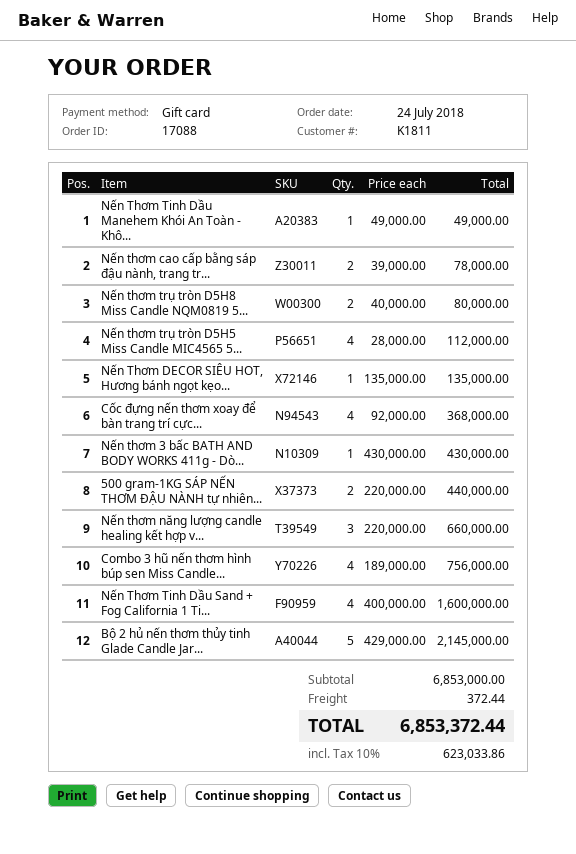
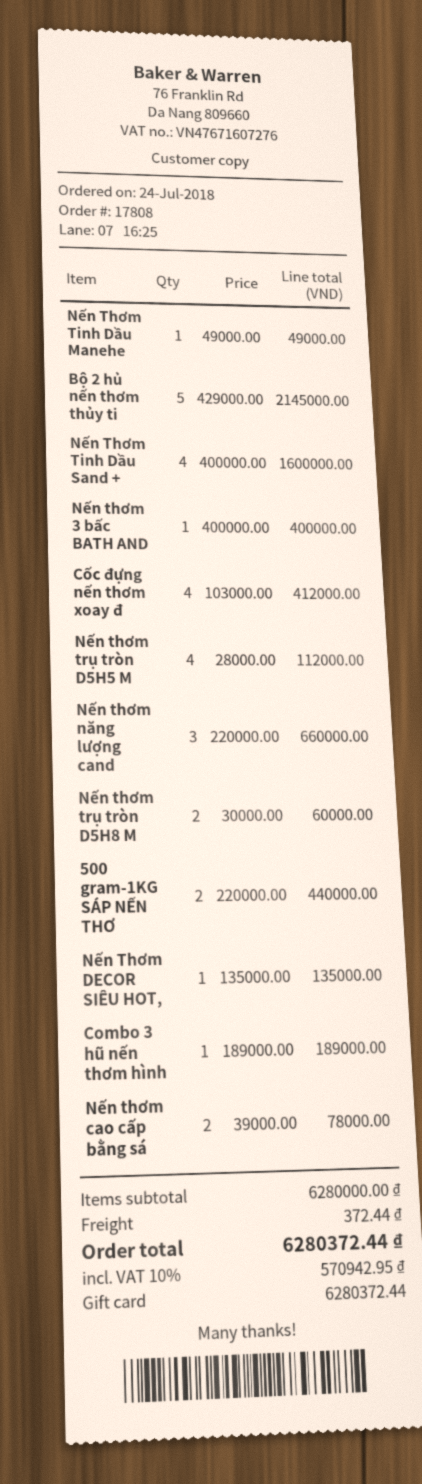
order number: 17088 -> 17808
Nến thơm trụ tròn D5H8 Miss Candle NQM0819 5...: 2 x 40000.00 = 80000.00 -> 2 x 30000.00 = 60000.00
Cốc đựng nến thơm xoay để bàn trang trí cực...: 4 x 92000.00 = 368000.00 -> 4 x 103000.00 = 412000.00
Nến thơm 3 bấc BATH AND BODY WORKS 411g - Dò...: 1 x 430000.00 = 430000.00 -> 1 x 400000.00 = 400000.00
Combo 3 hũ nến thơm hình búp sen Miss Candle...: 4 x 189000.00 = 756000.00 -> 1 x 189000.00 = 189000.00
subtotal: 6853000.00 -> 6280000.00
tax: 10% = 623033.86 -> 10% = 570942.95
total: 6853372.44 -> 6280372.44

